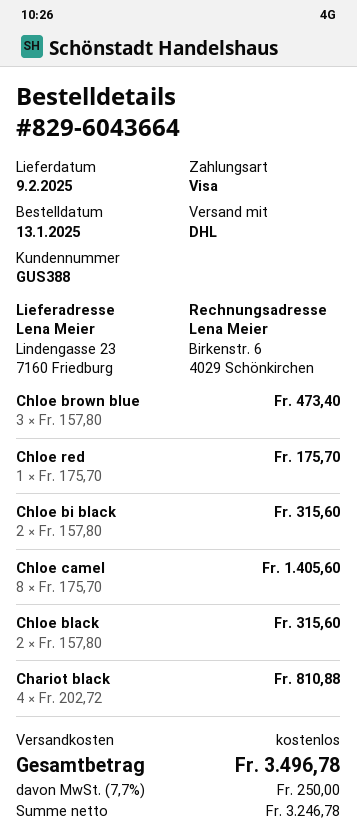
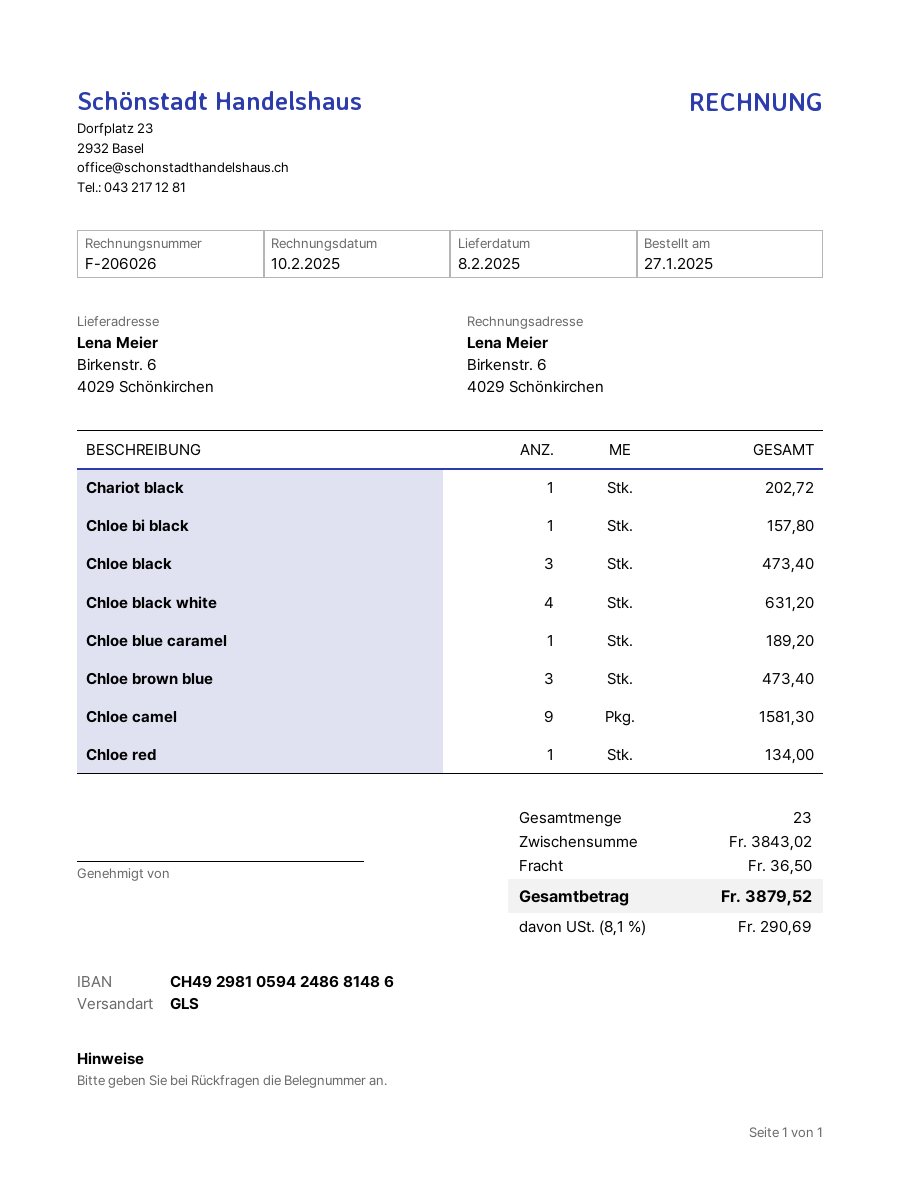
order date: 2025-01-13 -> 2025-01-27
delivery date: 2025-02-09 -> 2025-02-08
shipping method: DHL -> GLS
ship to: Lindengasse 23, 7160 Friedburg -> Birkenstr. 6, 4029 Schönkirchen
Chloe red: 1 for 175.70 -> 1 for 134.00
Chloe bi black: 2 for 315.60 -> 1 for 157.80
Chloe camel: 8 for 1405.60 -> 9 for 1581.30
Chloe black: 2 for 315.60 -> 3 for 473.40
Chariot black: 4 for 810.88 -> 1 for 202.72
Chloe black white: none -> 4 for 631.20
Chloe blue caramel: none -> 1 for 189.20
shipping: 0.00 -> 36.50
tax: 7.7% = 250.00 -> 8.1% = 290.69
total: 3496.78 -> 3879.52

